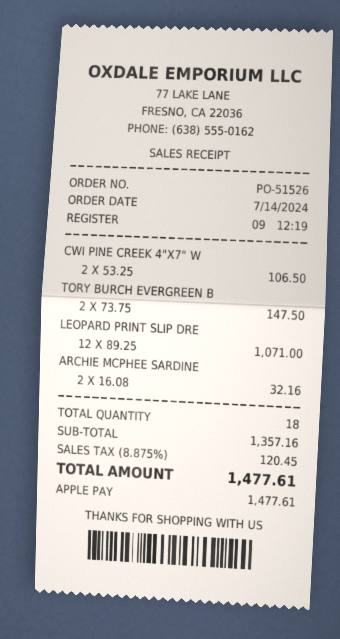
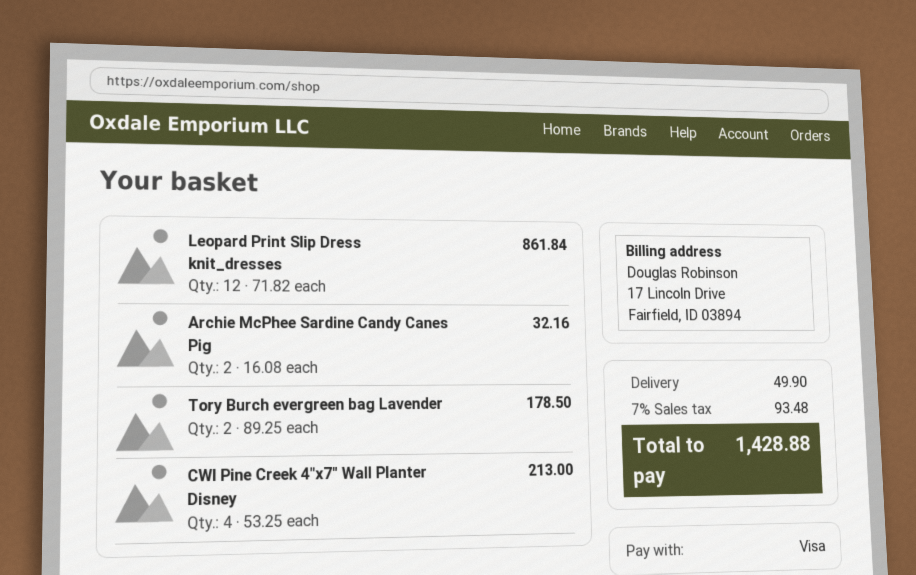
payment method: Apple Pay -> Visa
CWI PINE CREEK 4"X7" W: 2 x 53.25 = 106.50 -> 4 x 53.25 = 213.00
TORY BURCH EVERGREEN B: 2 x 73.75 = 147.50 -> 2 x 89.25 = 178.50
LEOPARD PRINT SLIP DRE: 12 x 89.25 = 1071.00 -> 12 x 71.82 = 861.84
shipping: none -> 49.90
tax: 8.875% = 120.45 -> 7% = 93.48
total: 1477.61 -> 1428.88

